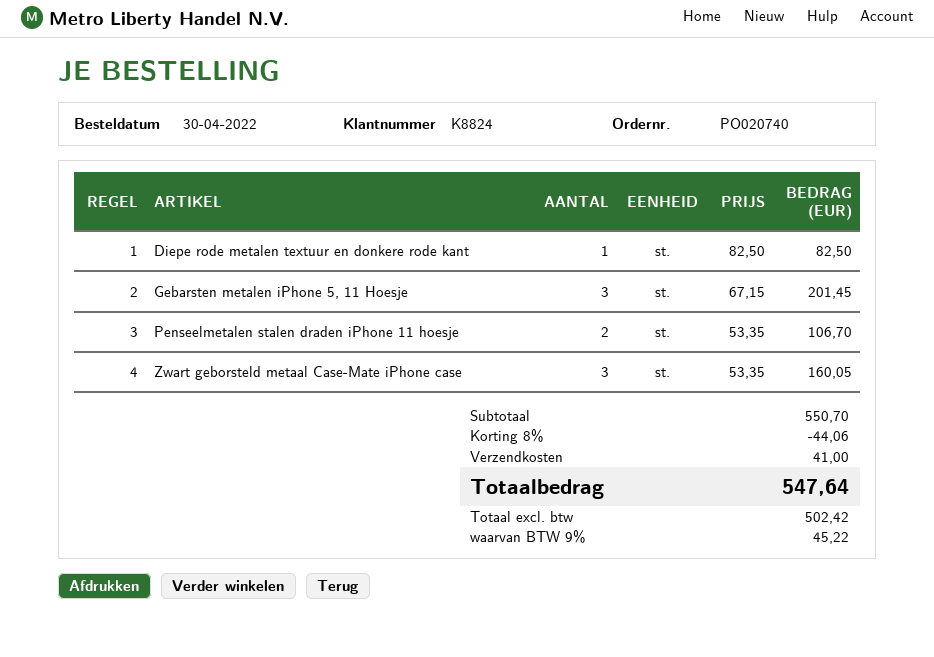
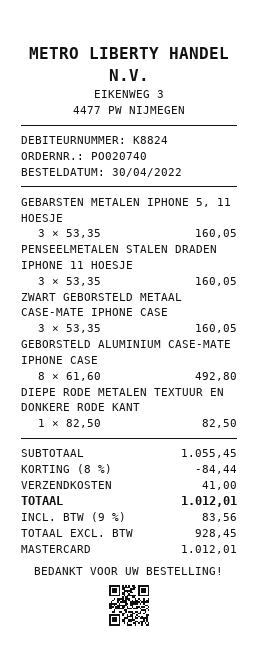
Gebarsten metalen iPhone 5, 11 Hoesje: 3 x 67.15 = 201.45 -> 3 x 53.35 = 160.05
Penseelmetalen stalen draden iPhone 11 hoesje: 2 x 53.35 = 106.70 -> 3 x 53.35 = 160.05
GEBORSTELD ALUMINIUM CASE-MATE IPHONE CASE: none -> 8 x 61.60 = 492.80
subtotal: 550.70 -> 1055.45
discount: 8% = 44.06 -> 8% = 84.44
net: 502.42 -> 928.45
tax: 9% = 45.22 -> 9% = 83.56
total: 547.64 -> 1012.01

